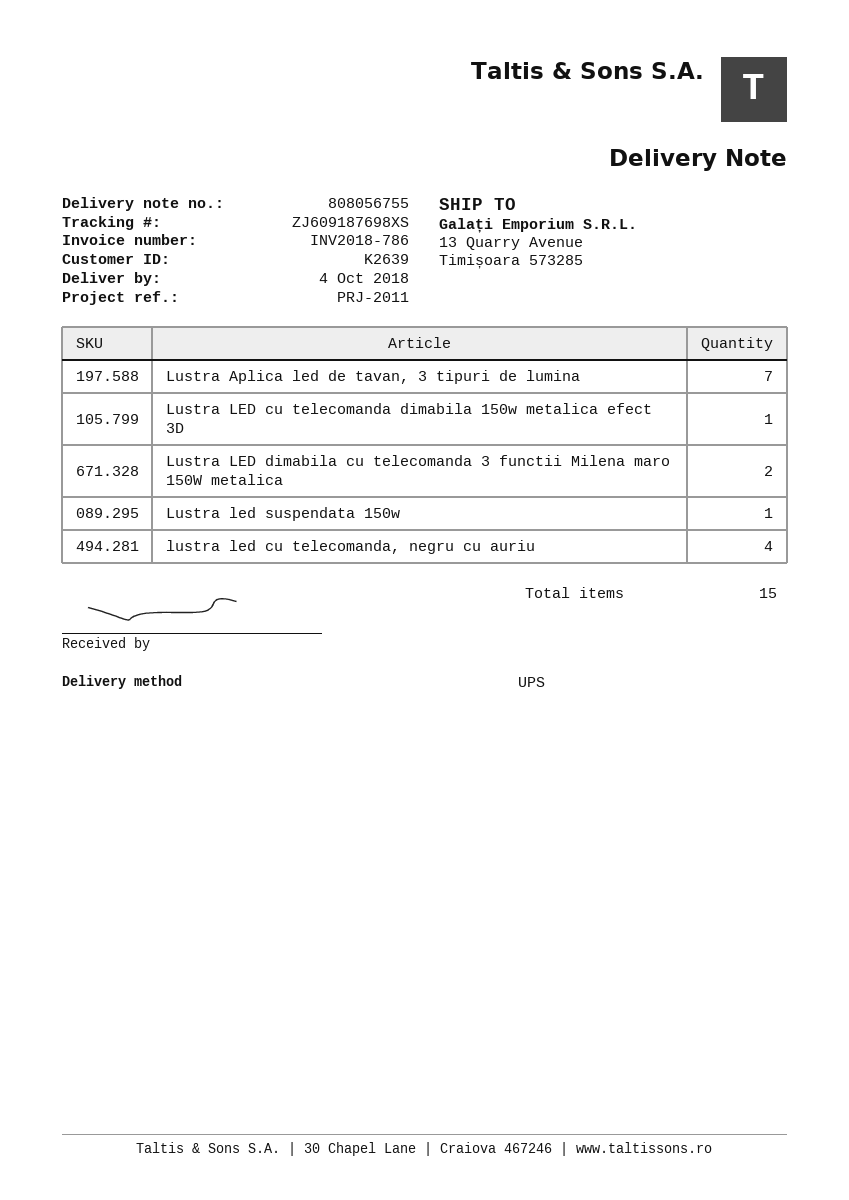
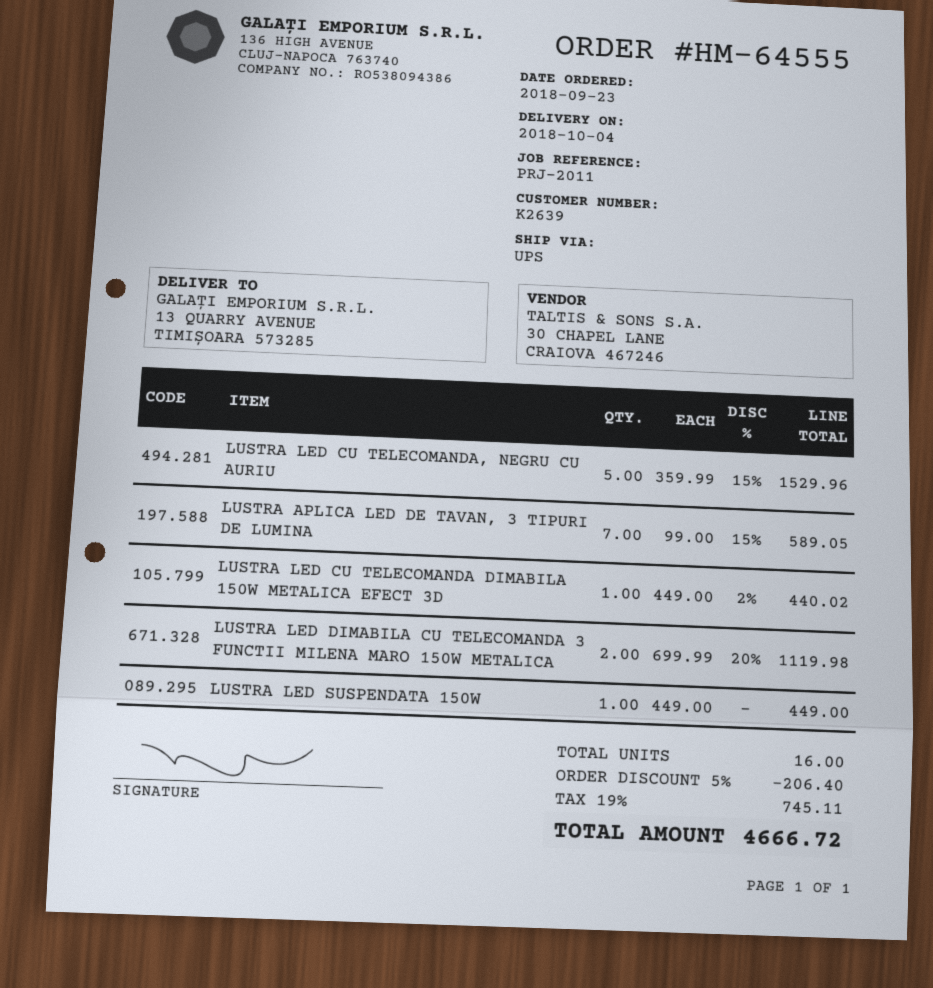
lustra led cu telecomanda, negru cu auriu: 4 -> 5
total quantity: 15 -> 16

